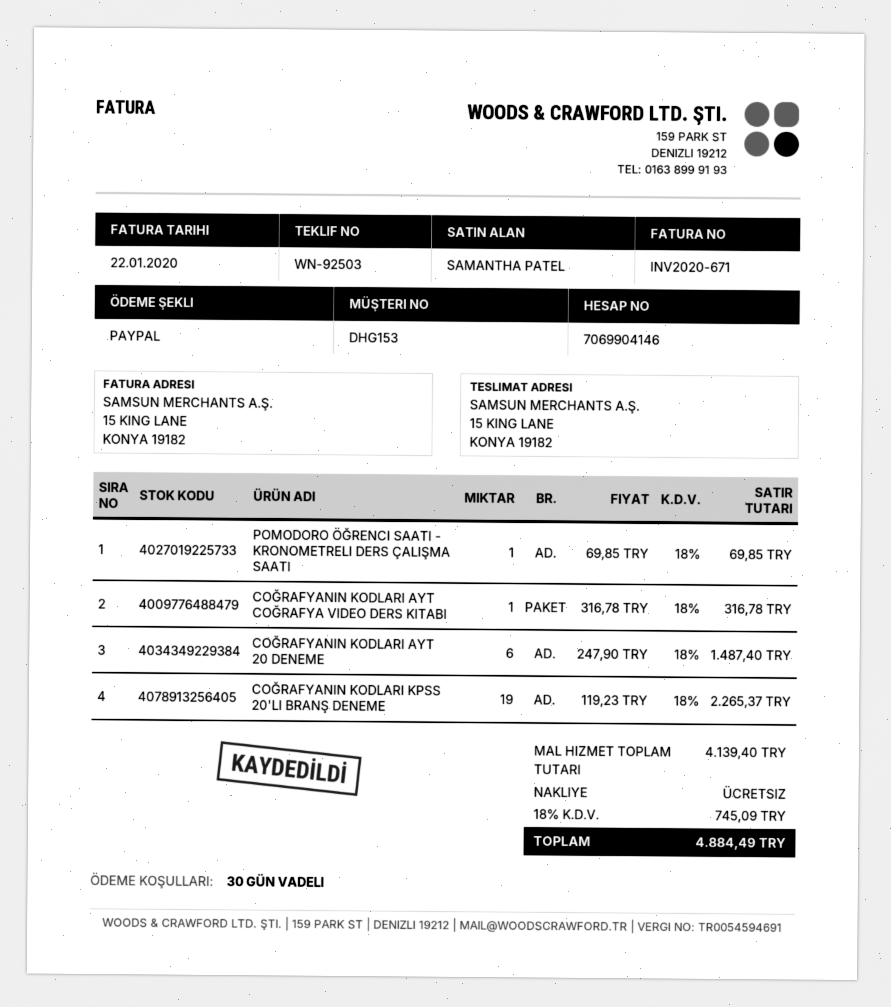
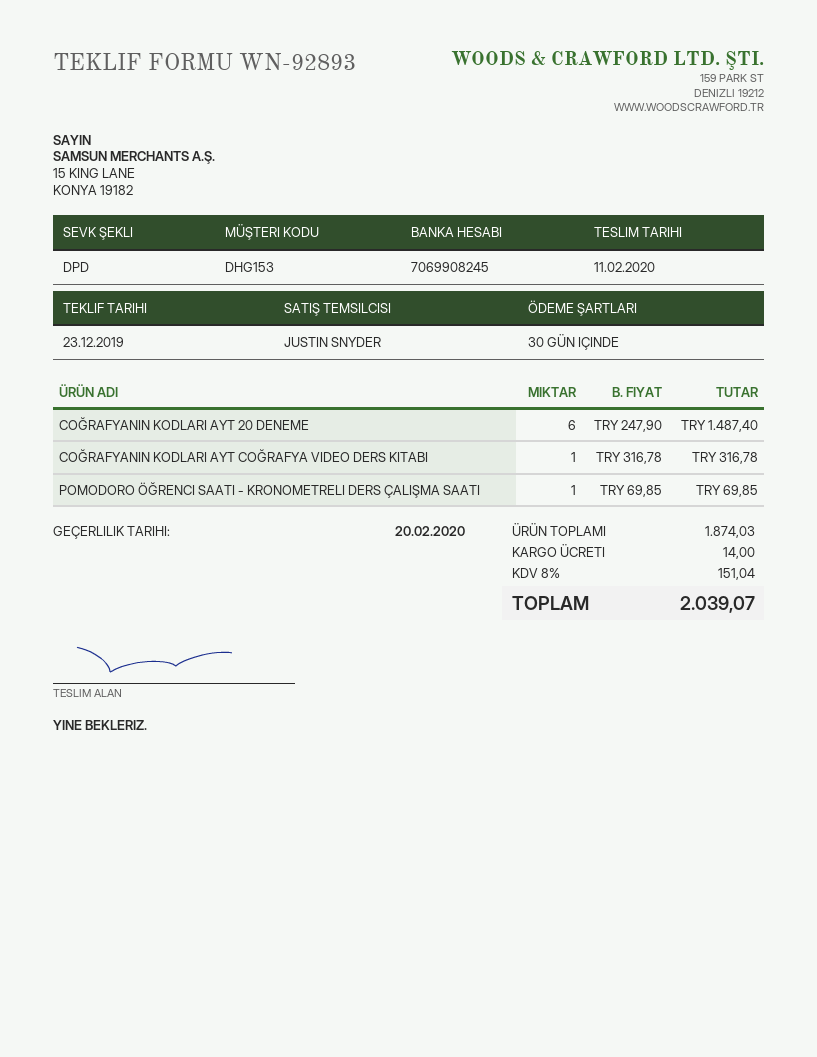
quote number: WN-92503 -> WN-92893
bank account: 7069904146 -> 7069908245
COĞRAFYANIN KODLARI KPSS 20'LI BRANŞ DENEME: 19 x 119.23 = 2265.37 -> none
subtotal: 4139.40 -> 1874.03
shipping: 0.00 -> 14.00
tax: 18% = 745.09 -> 8% = 151.04
total: 4884.49 -> 2039.07

